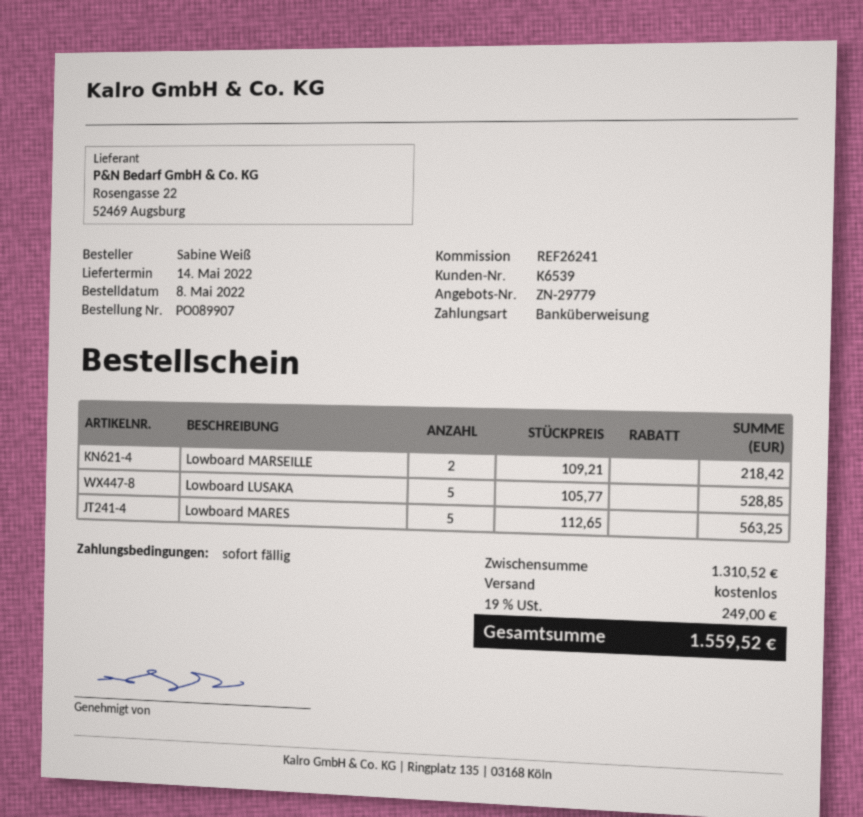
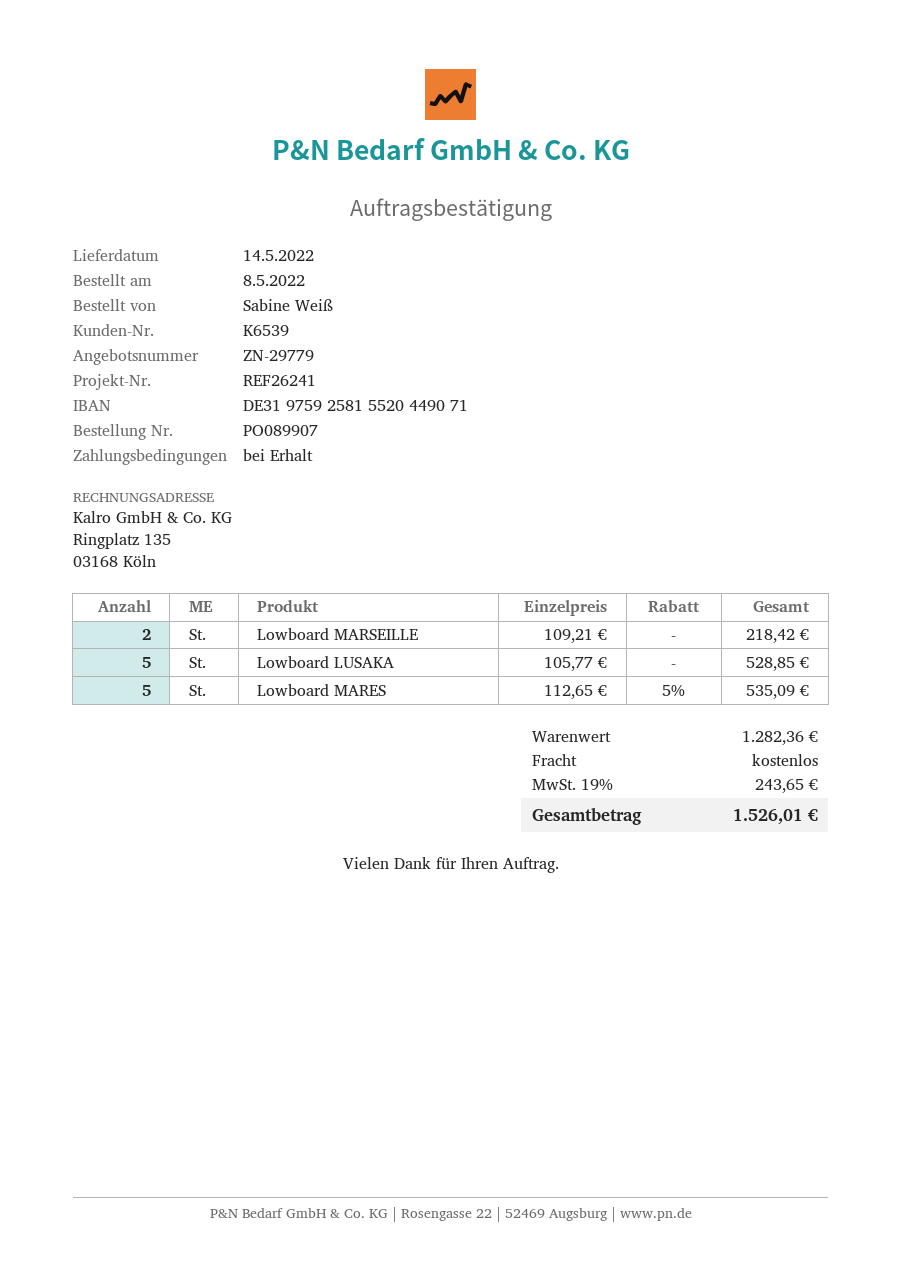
Lowboard MARES: 5 x 112.65 = 563.25 -> 5 x 112.65 - 5% = 535.09
subtotal: 1310.52 -> 1282.36
tax: 19% = 249.00 -> 19% = 243.65
total: 1559.52 -> 1526.01

